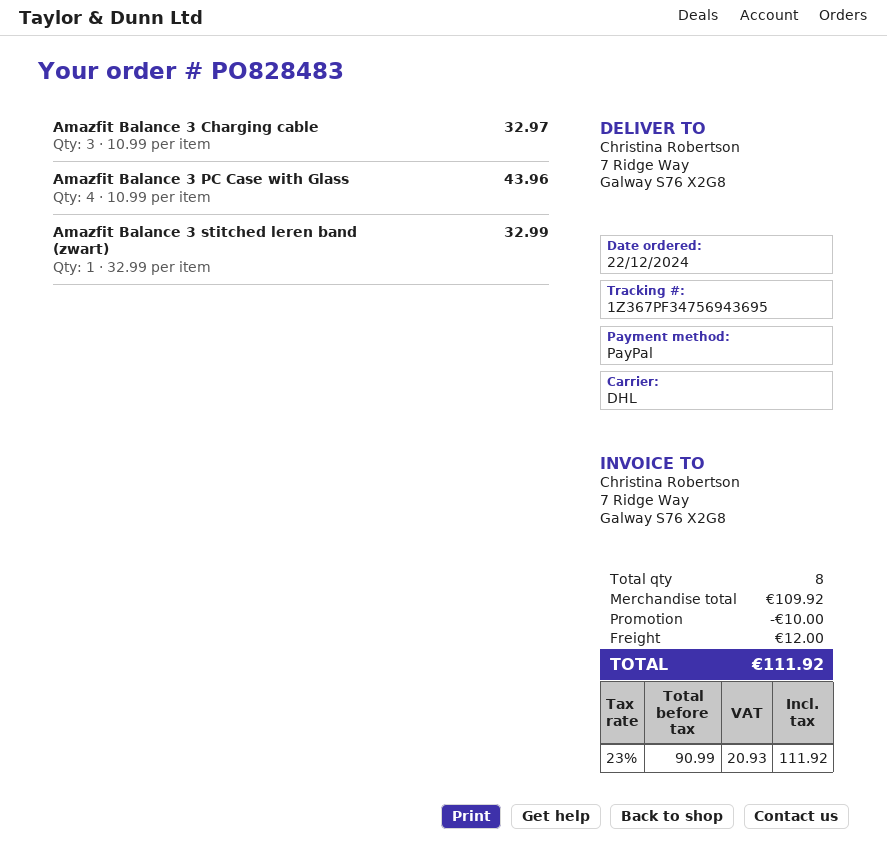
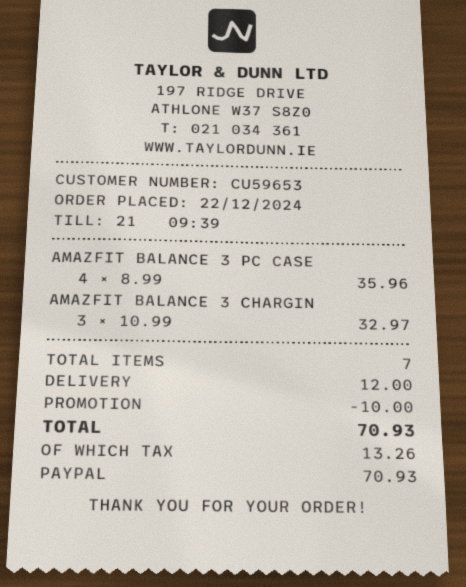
Amazfit Balance 3 PC Case with Glass: 4 x 10.99 = 43.96 -> 4 x 8.99 = 35.96
Amazfit Balance 3 stitched leren band (zwart): 1 x 32.99 = 32.99 -> none
total quantity: 8 -> 7
tax: 20.93 -> 13.26
total: 111.92 -> 70.93

